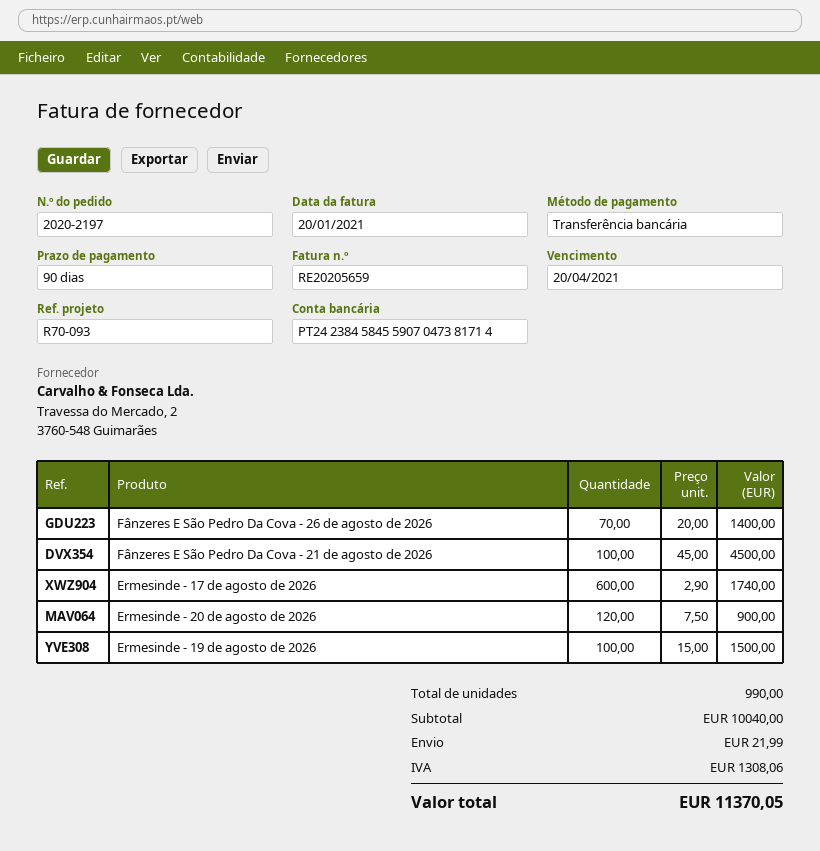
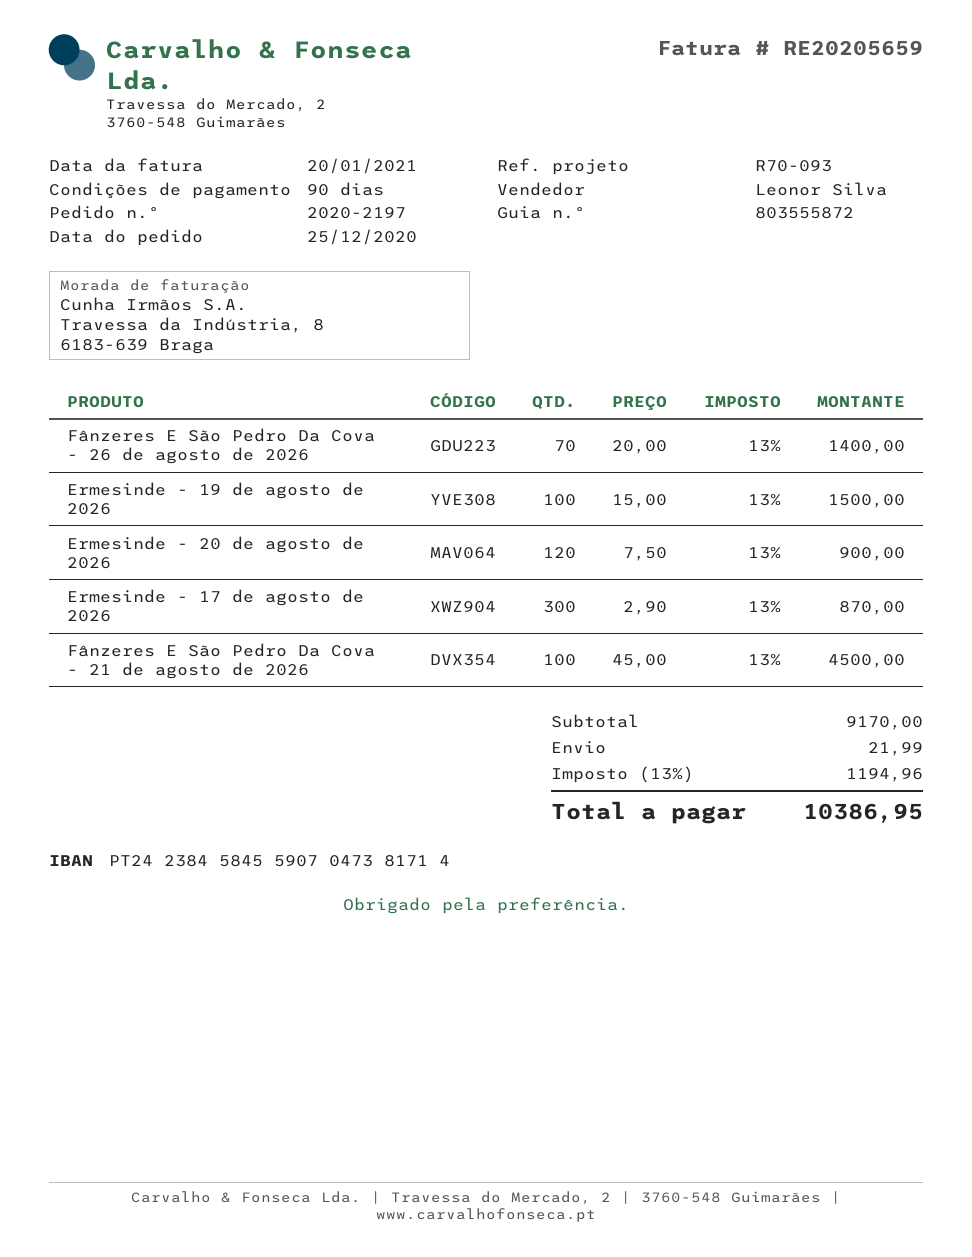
Ermesinde - 17 de agosto de 2026: 600 x 2.90 = 1740.00 -> 300 x 2.90 = 870.00
subtotal: 10040.00 -> 9170.00
tax: 1308.06 -> 1194.96
total: 11370.05 -> 10386.95

